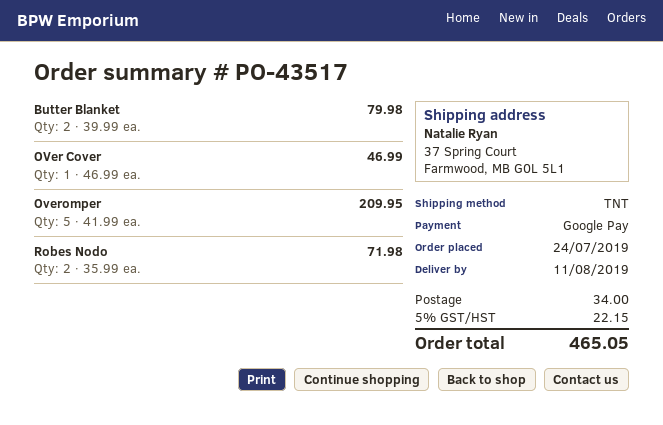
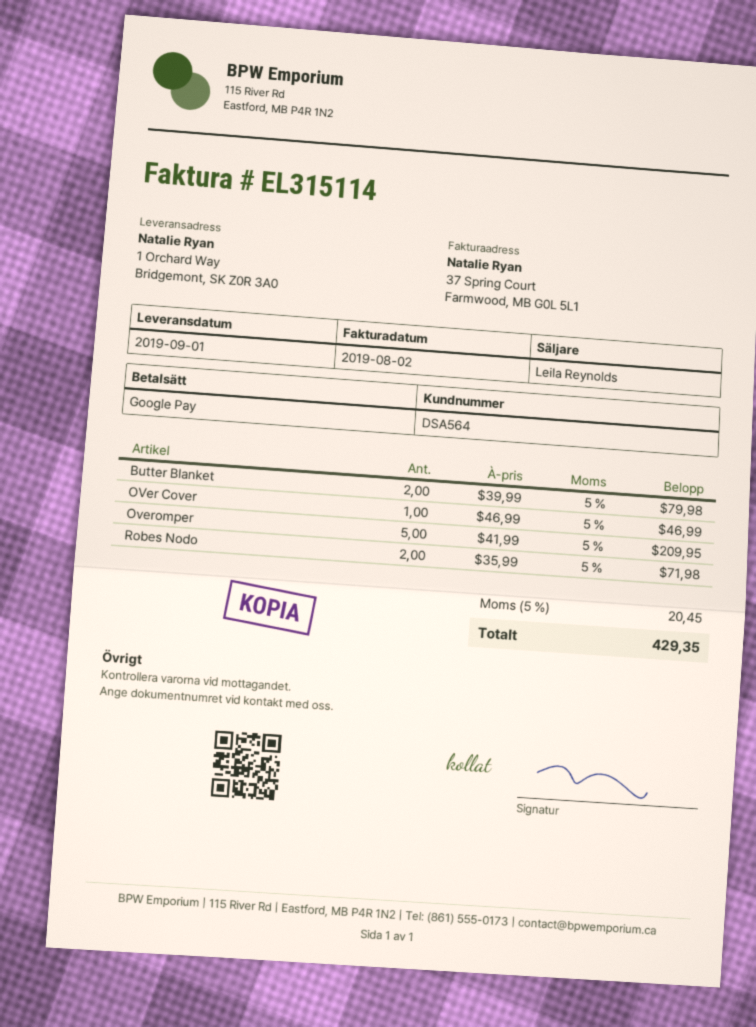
delivery date: 2019-08-11 -> 2019-09-01
ship to: 37 Spring Court, Farmwood, MB G0L 5L1 -> 1 Orchard Way, Bridgemont, SK Z0R 3A0
shipping: 34.00 -> none
tax: 5% = 22.15 -> 5% = 20.45
total: 465.05 -> 429.35

